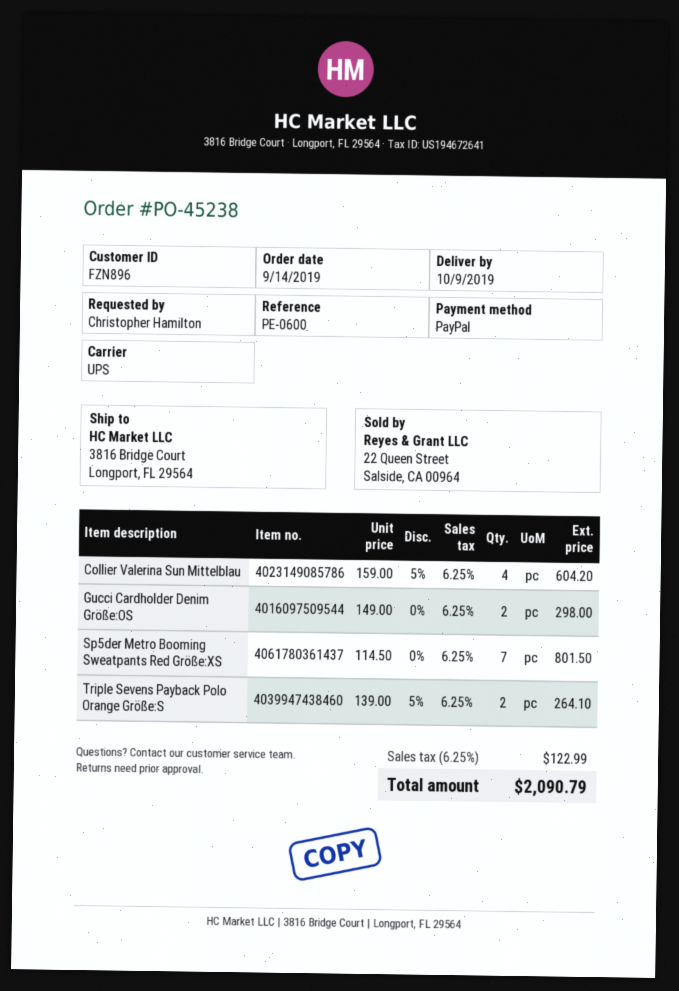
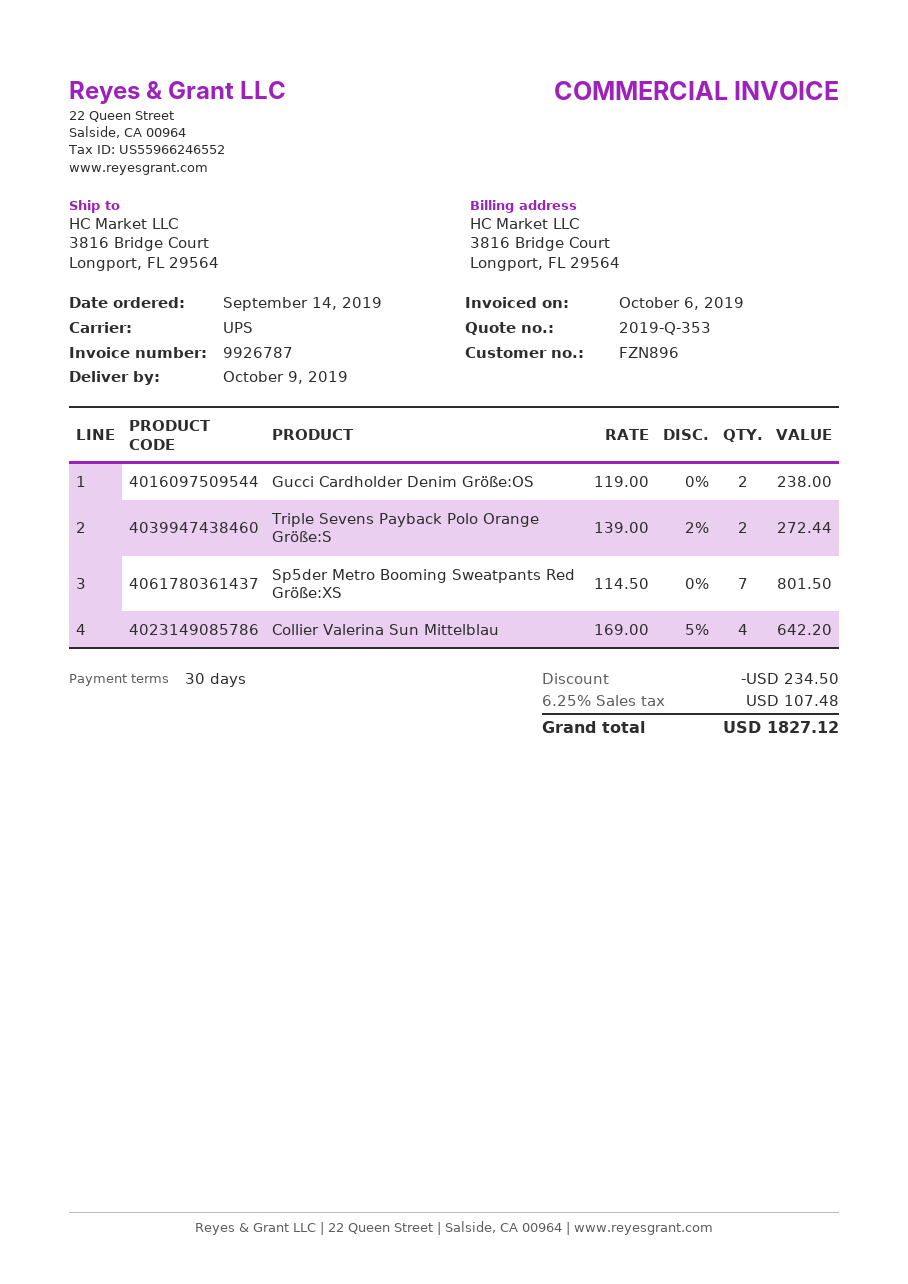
Collier Valerina Sun Mittelblau: 4 x 159.00 - 5% = 604.20 -> 4 x 169.00 - 5% = 642.20
Gucci Cardholder Denim Größe:OS: 2 x 149.00 = 298.00 -> 2 x 119.00 = 238.00
Triple Sevens Payback Polo Orange Größe:S: 2 x 139.00 - 5% = 264.10 -> 2 x 139.00 - 2% = 272.44
discount: none -> 234.50
tax: 6.25% = 122.99 -> 6.25% = 107.48
total: 2090.79 -> 1827.12

